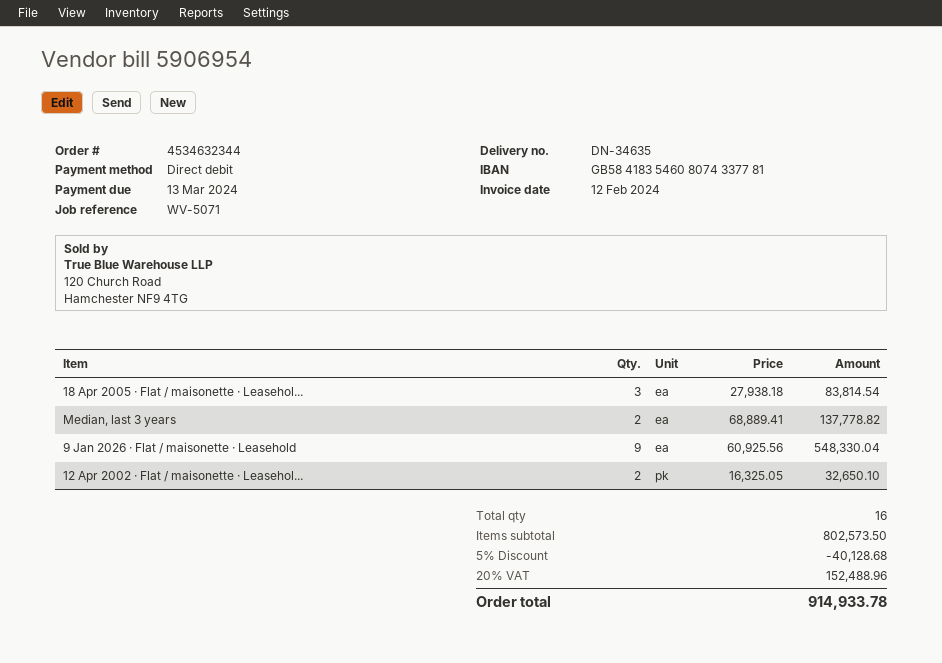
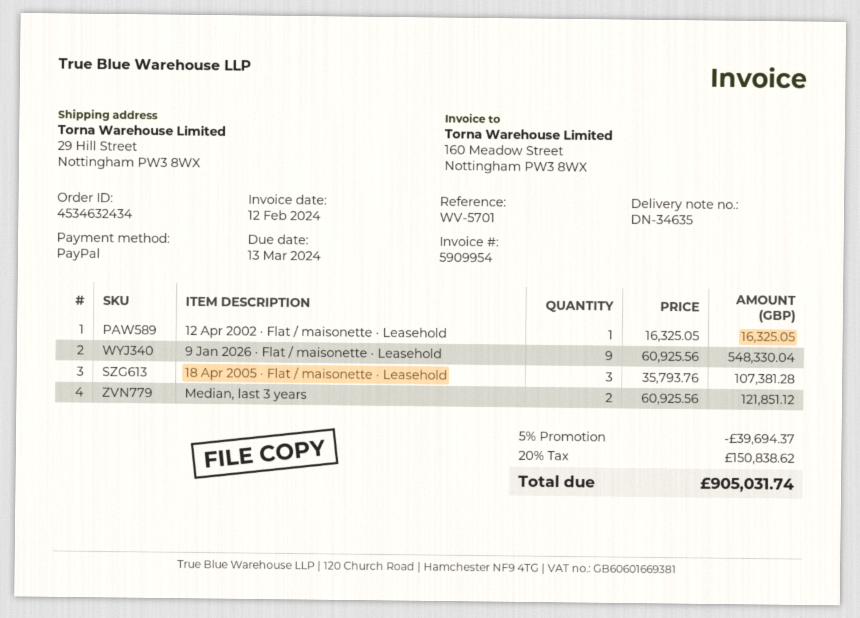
order number: 4534632344 -> 4534632434
invoice number: 5906954 -> 5909954
reference: WV-5071 -> WV-5701
payment method: direct debit -> PayPal
18 Apr 2005 · Flat / maisonette · Leasehol...: 3 x 27938.18 = 83814.54 -> 3 x 35793.76 = 107381.28
Median, last 3 years: 2 x 68889.41 = 137778.82 -> 2 x 60925.56 = 121851.12
12 Apr 2002 · Flat / maisonette · Leasehol...: 2 x 16325.05 = 32650.10 -> 1 x 16325.05 = 16325.05
discount: 5% = 40128.68 -> 5% = 39694.37
tax: 20% = 152488.96 -> 20% = 150838.62
total: 914933.78 -> 905031.74

